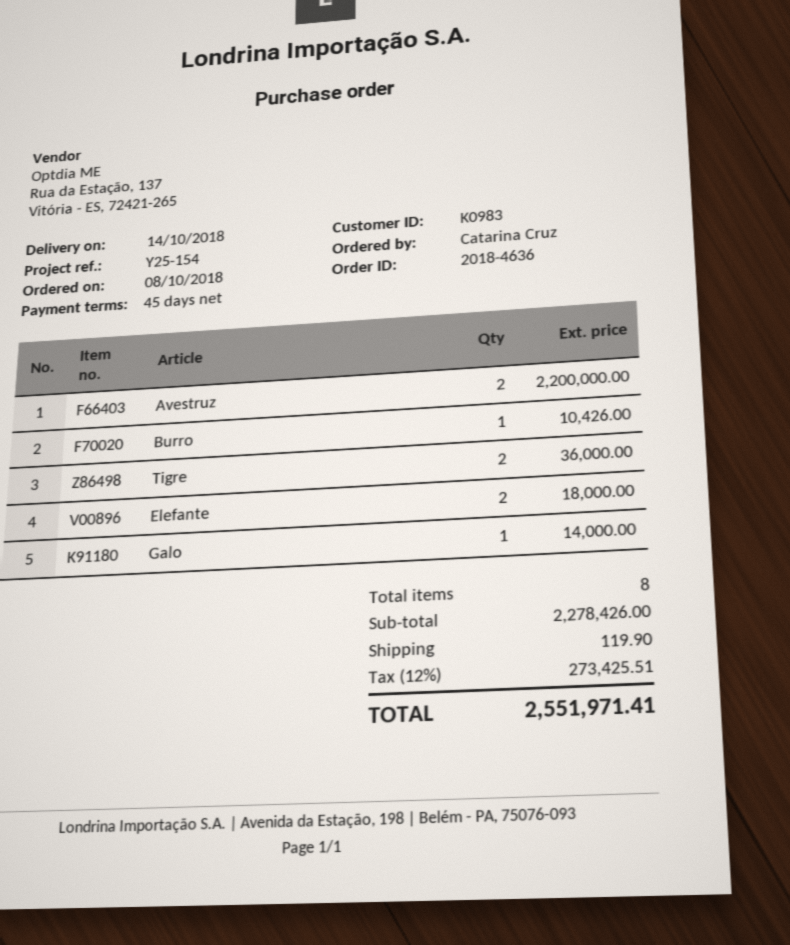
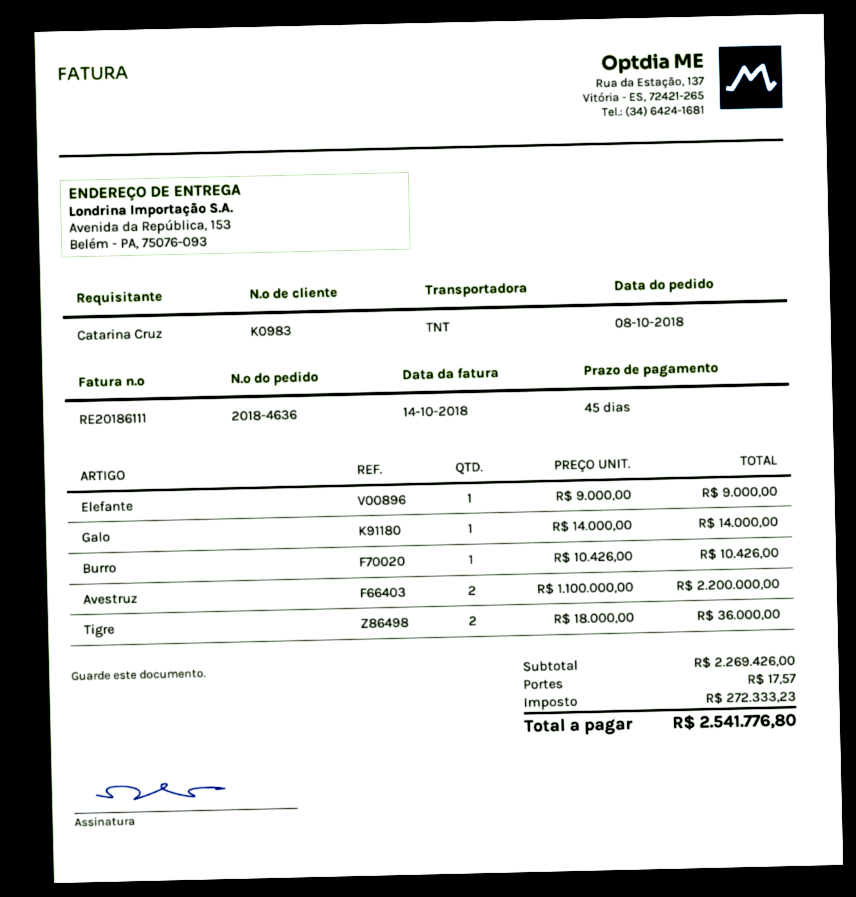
Elefante: 2 for 18000.00 -> 1 for 9000.00
subtotal: 2278426.00 -> 2269426.00
shipping: 119.90 -> 17.57
tax: 273425.51 -> 272333.23
total: 2551971.41 -> 2541776.80

